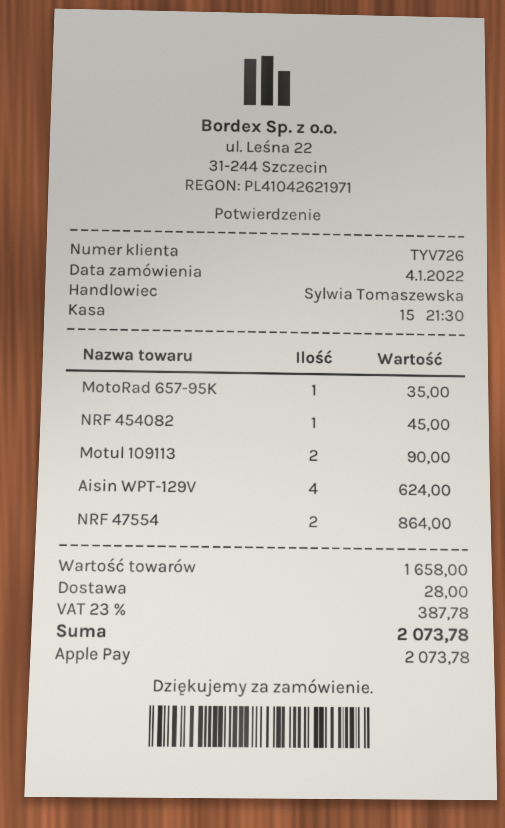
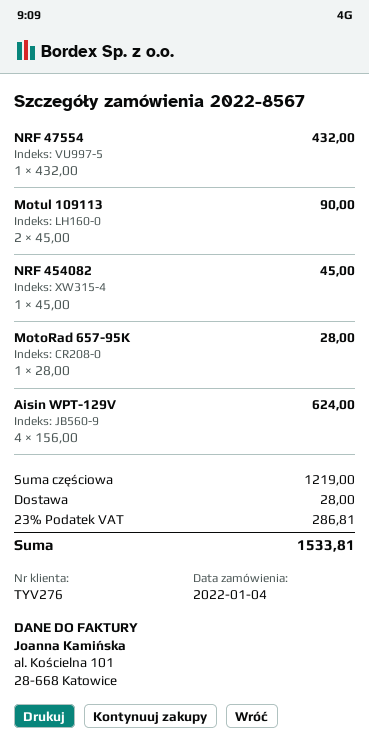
customer number: TYV726 -> TYV276
MotoRad 657-95K: 1 for 35.00 -> 1 for 28.00
NRF 47554: 2 for 864.00 -> 1 for 432.00
subtotal: 1658.00 -> 1219.00
tax: 23% = 387.78 -> 23% = 286.81
total: 2073.78 -> 1533.81

